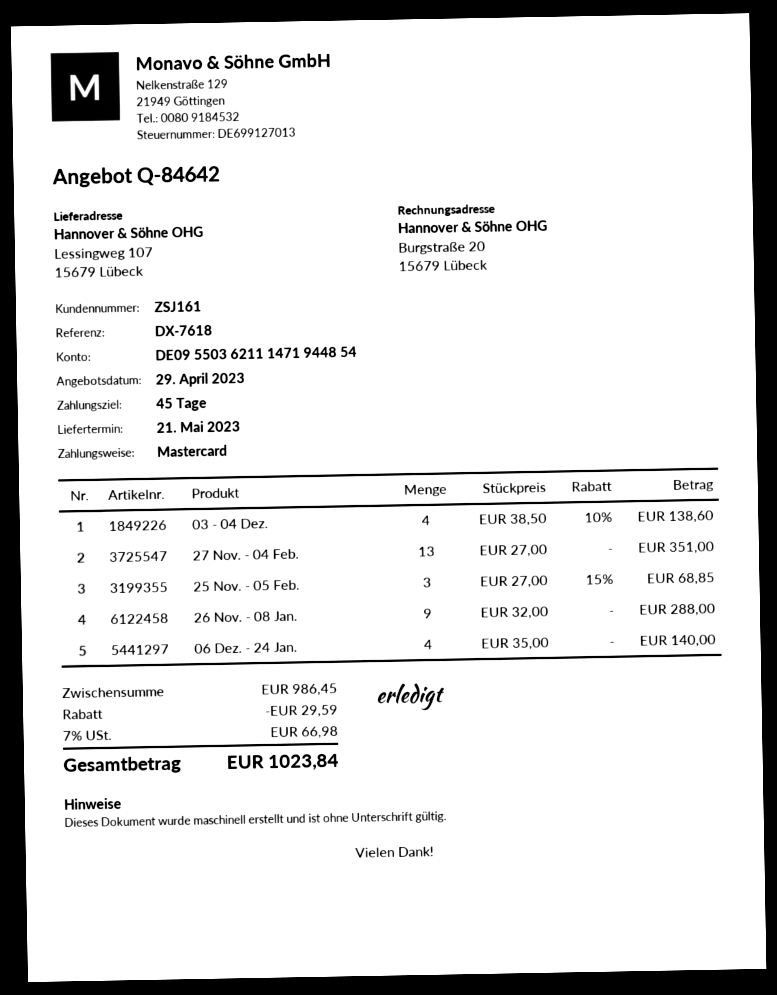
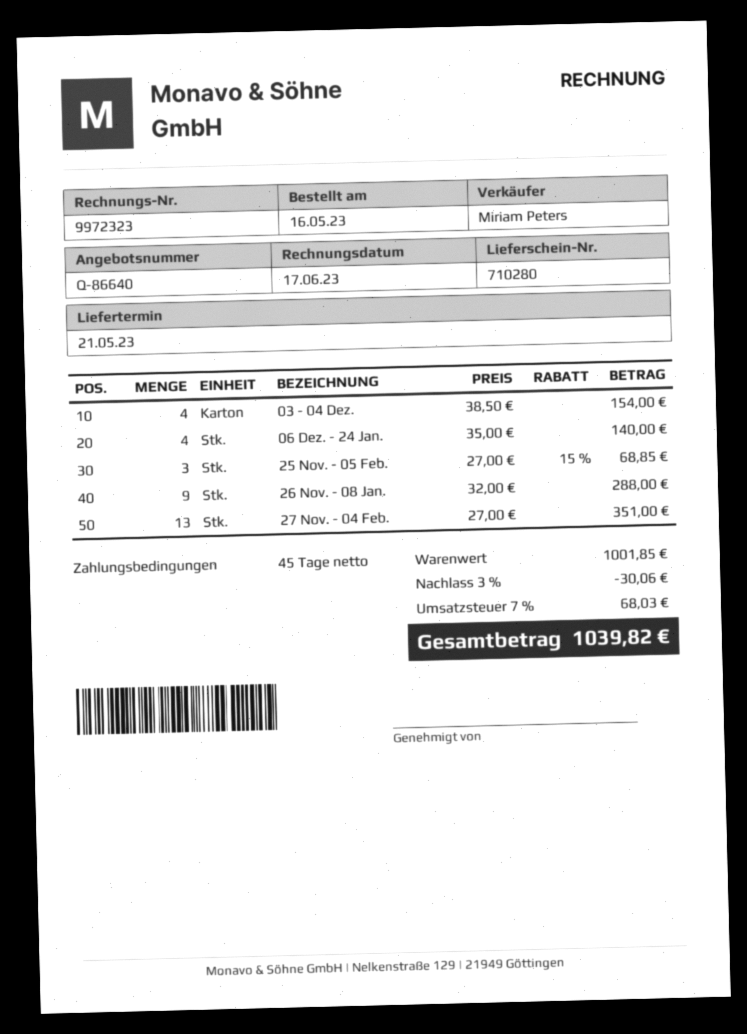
quote number: Q-84642 -> Q-86640
03 - 04 Dez.: 4 x 38.50 - 10% = 138.60 -> 4 x 38.50 = 154.00
subtotal: 986.45 -> 1001.85
discount: 29.59 -> 30.06
tax: 7% = 66.98 -> 7% = 68.03
total: 1023.84 -> 1039.82

